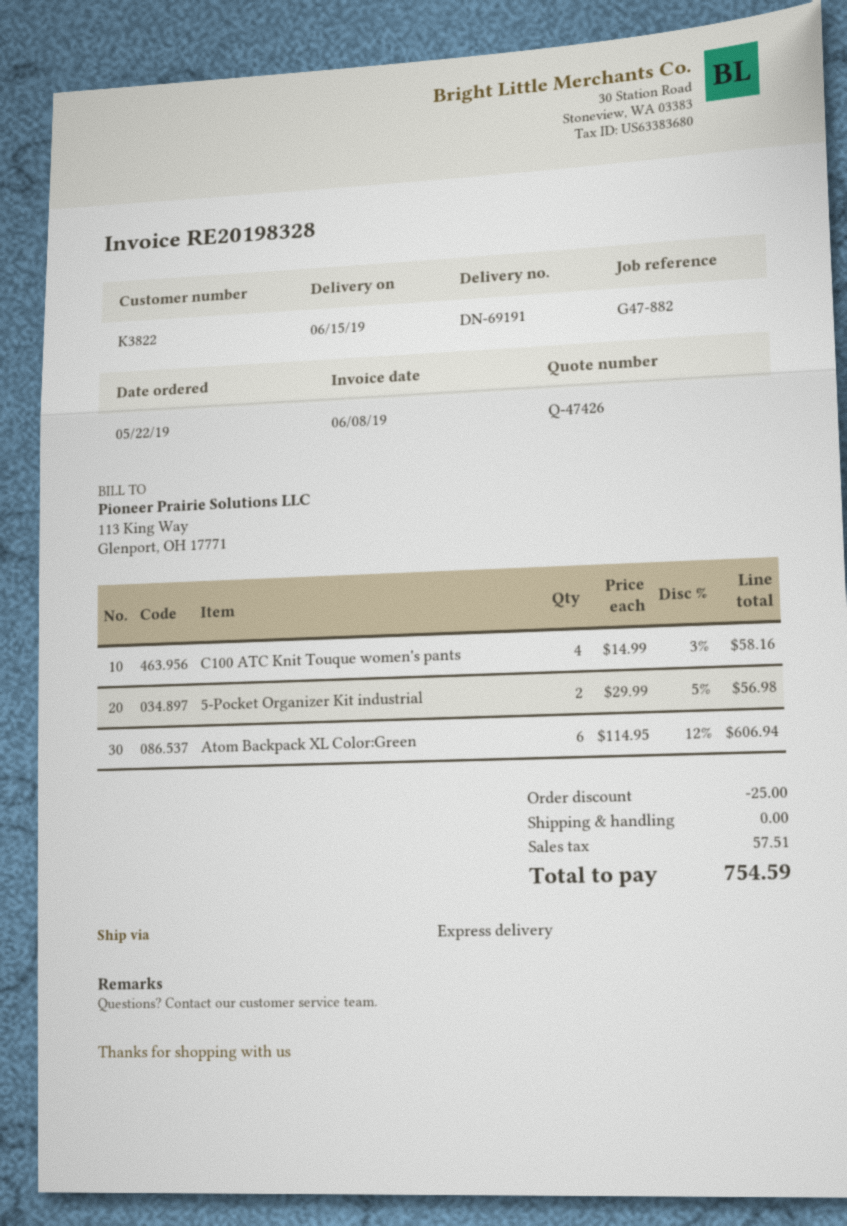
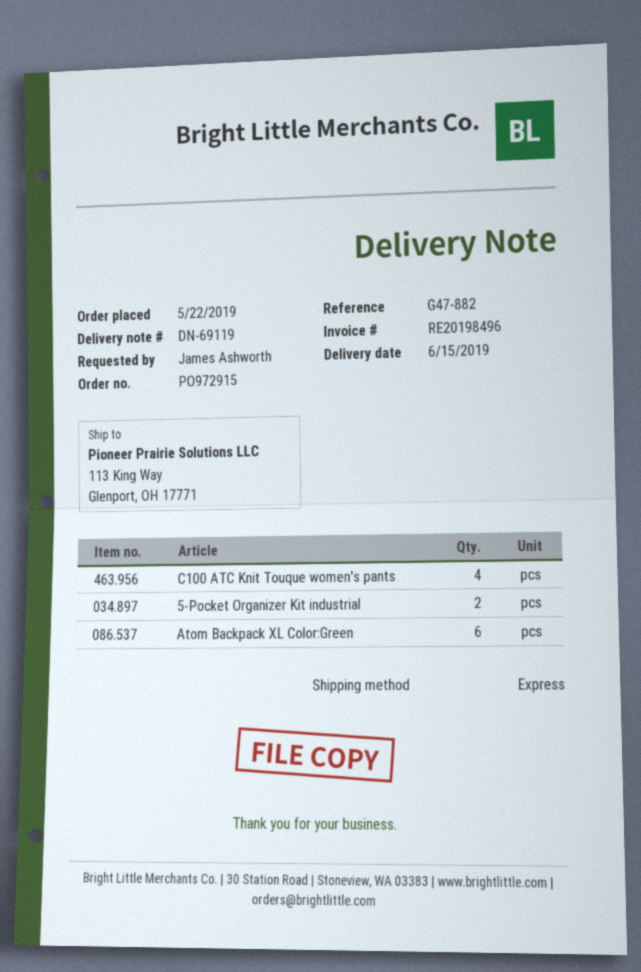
delivery note number: DN-69191 -> DN-69119
invoice number: RE20198328 -> RE20198496

